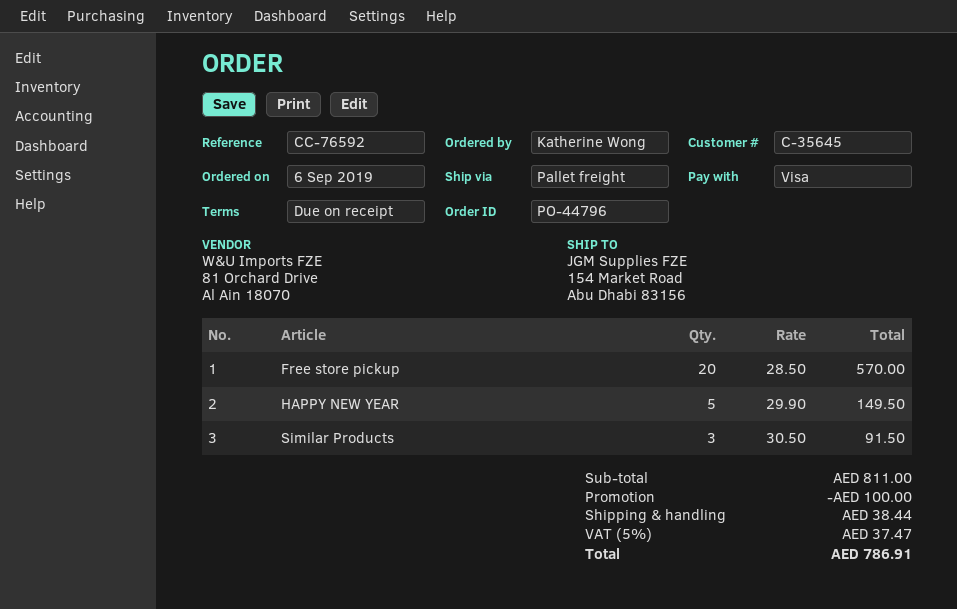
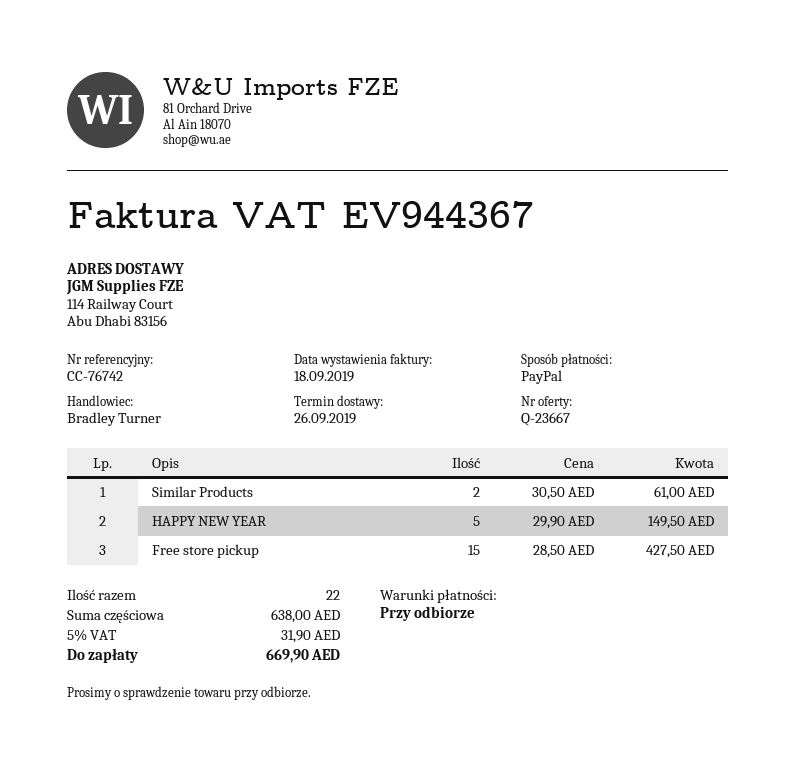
reference: CC-76592 -> CC-76742
payment method: Visa -> PayPal
ship to: 154 Market Road, Abu Dhabi 83156 -> 114 Railway Court, Abu Dhabi 83156
Free store pickup: 20 x 28.50 = 570.00 -> 15 x 28.50 = 427.50
Similar Products: 3 x 30.50 = 91.50 -> 2 x 30.50 = 61.00
subtotal: 811.00 -> 638.00
discount: 100.00 -> none
shipping: 38.44 -> none
tax: 5% = 37.47 -> 5% = 31.90
total: 786.91 -> 669.90

